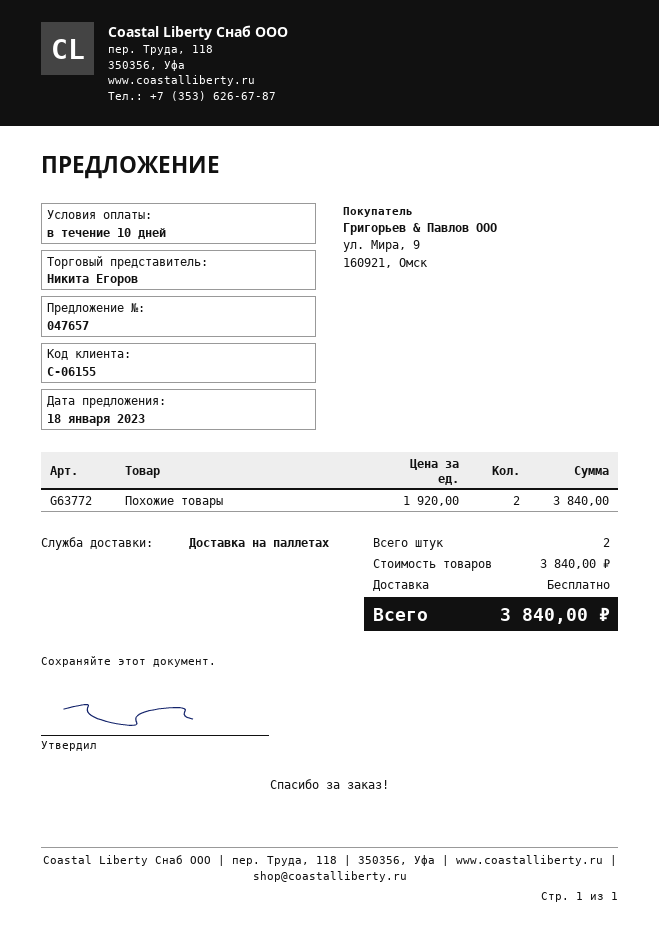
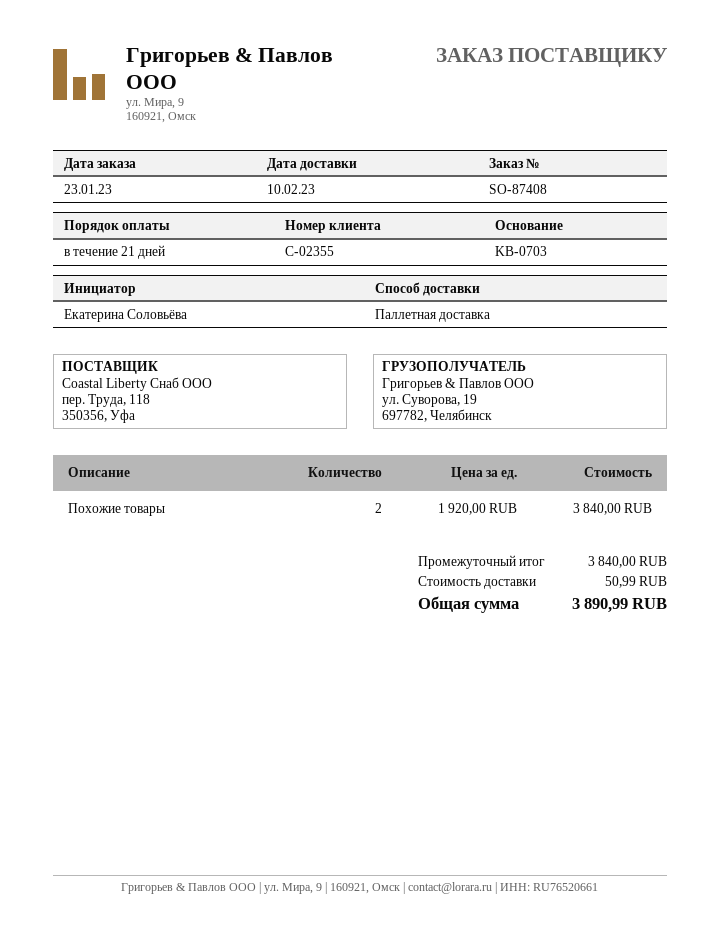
payment terms: 10 days -> 21 days
customer number: C-06155 -> C-02355
shipping: 0.00 -> 50.99
total: 3840.00 -> 3890.99

